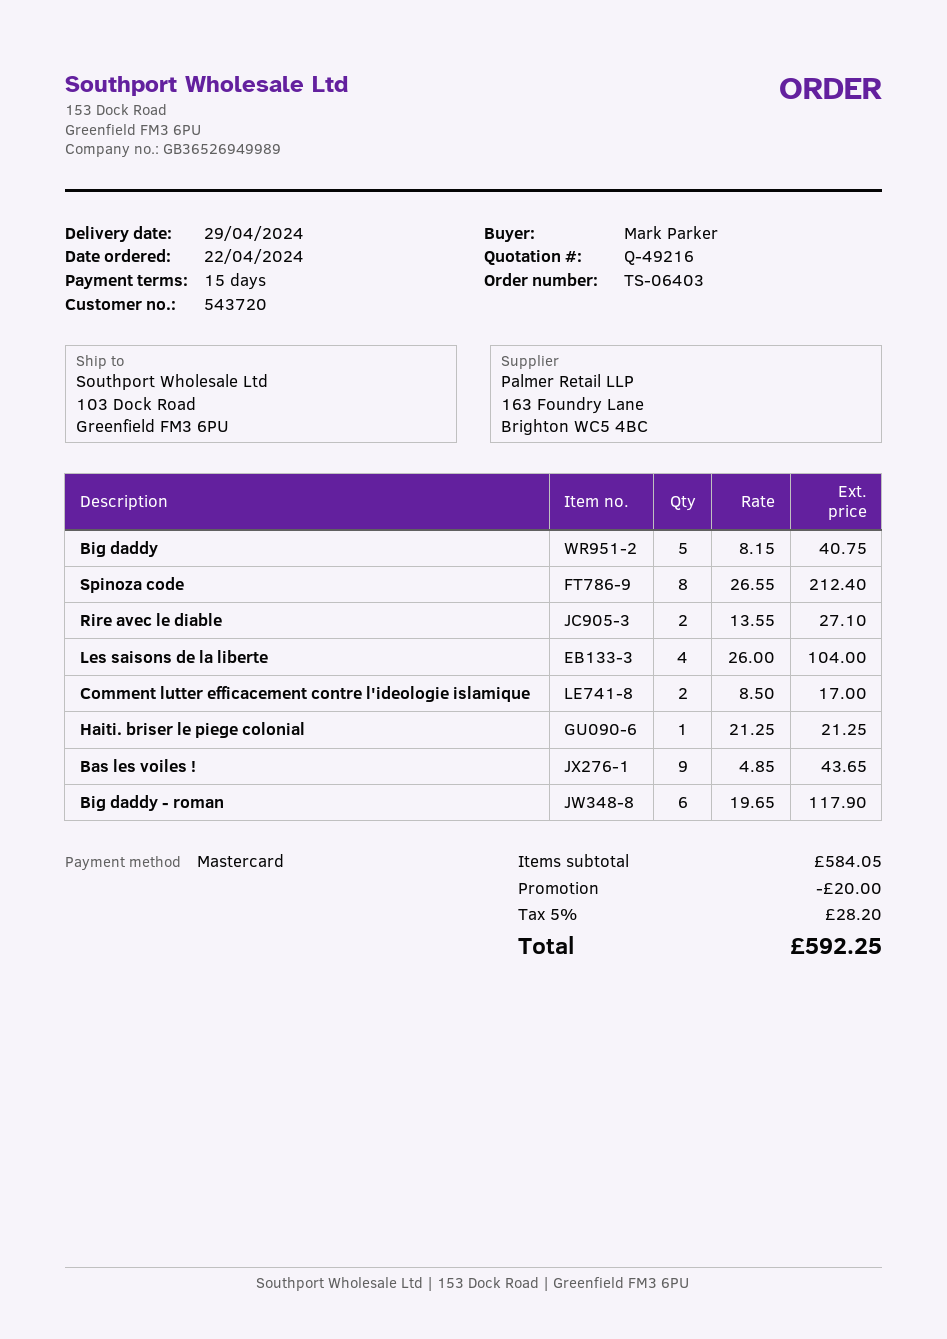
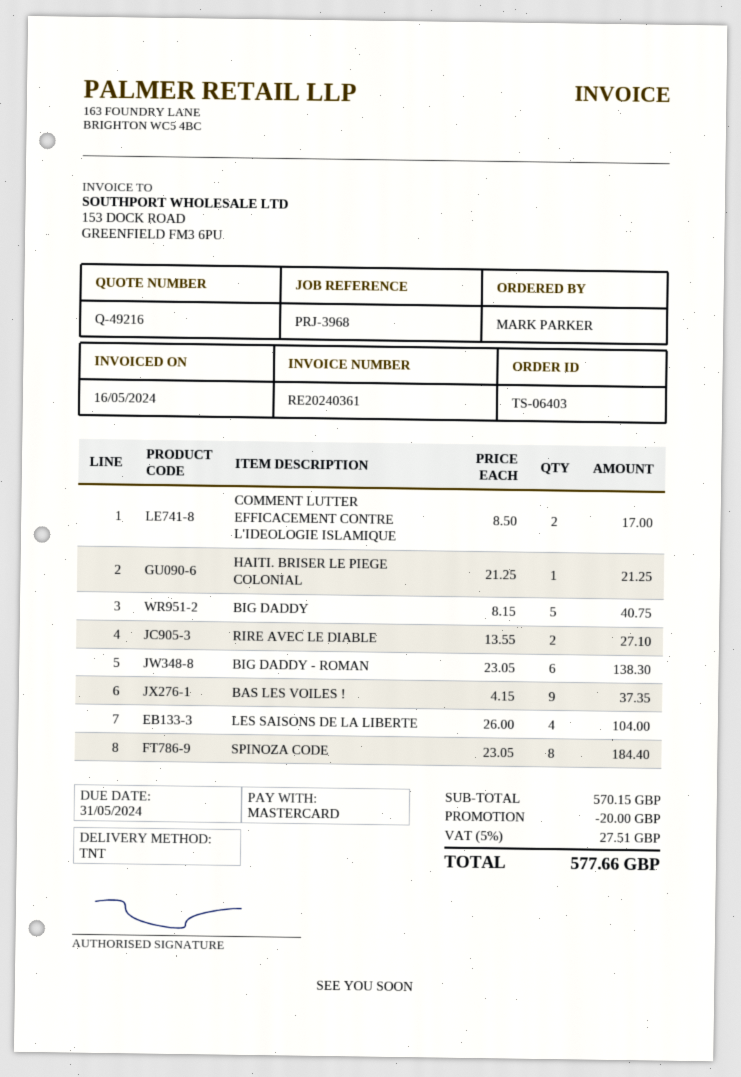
Spinoza code: 8 x 26.55 = 212.40 -> 8 x 23.05 = 184.40
Bas les voiles !: 9 x 4.85 = 43.65 -> 9 x 4.15 = 37.35
Big daddy - roman: 6 x 19.65 = 117.90 -> 6 x 23.05 = 138.30
subtotal: 584.05 -> 570.15
tax: 5% = 28.20 -> 5% = 27.51
total: 592.25 -> 577.66

